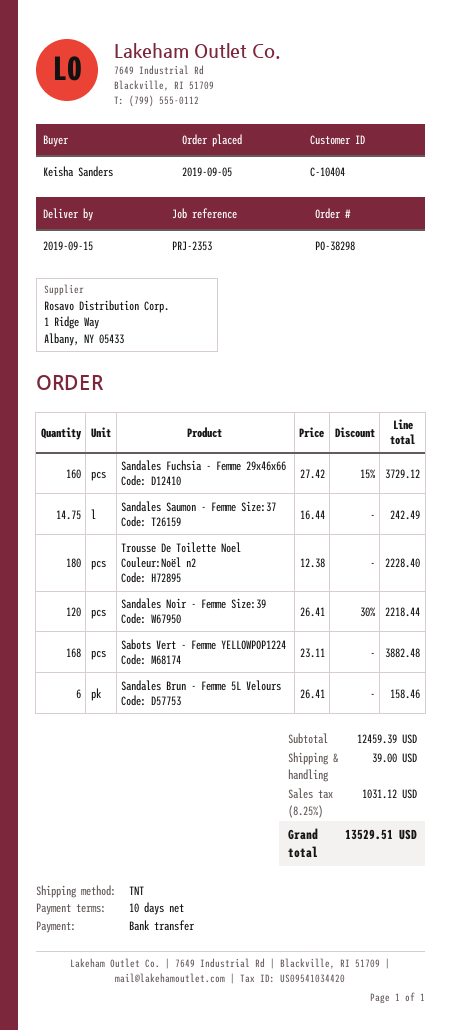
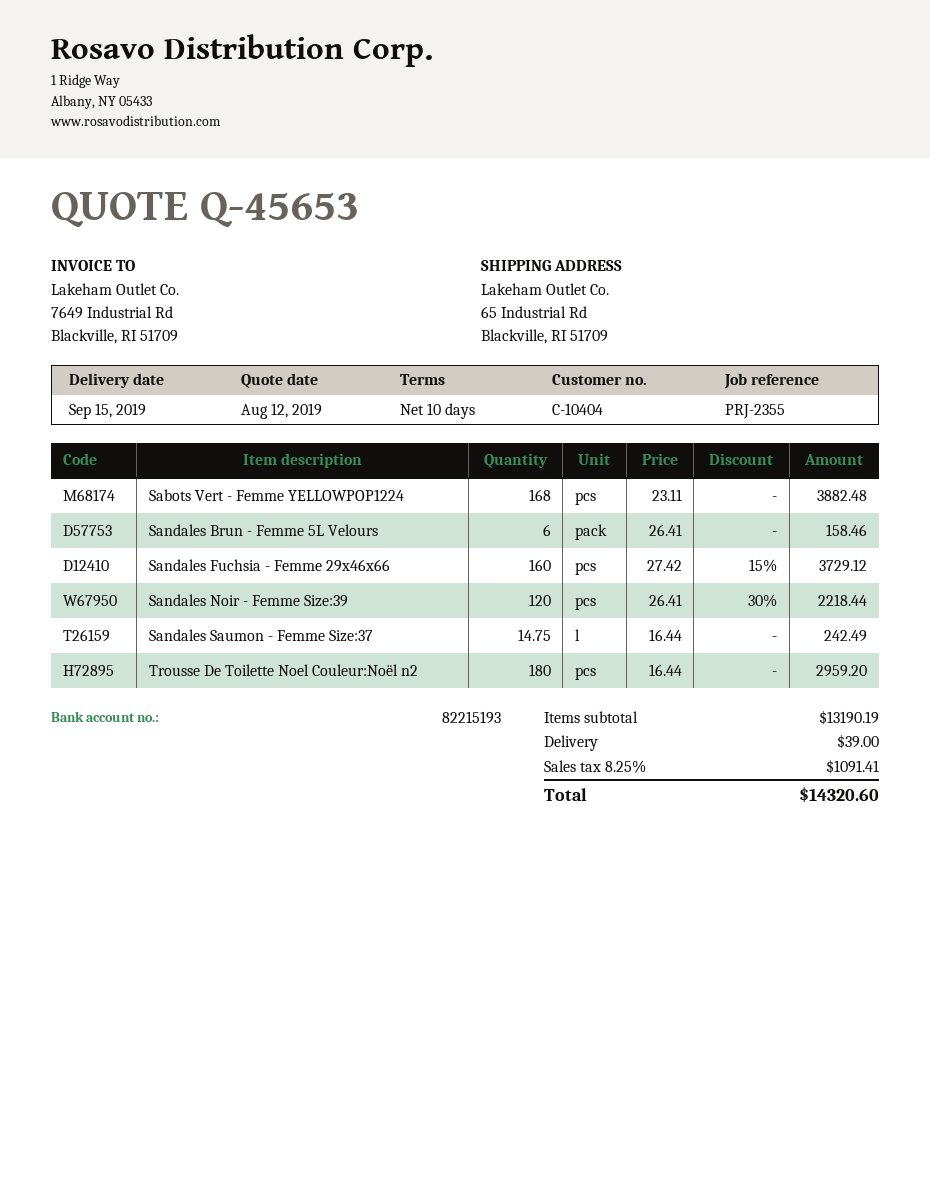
reference: PRJ-2353 -> PRJ-2355
Trousse De Toilette Noel Couleur:Noël n2: 180 x 12.38 = 2228.40 -> 180 x 16.44 = 2959.20
subtotal: 12459.39 -> 13190.19
tax: 8.25% = 1031.12 -> 8.25% = 1091.41
total: 13529.51 -> 14320.60

